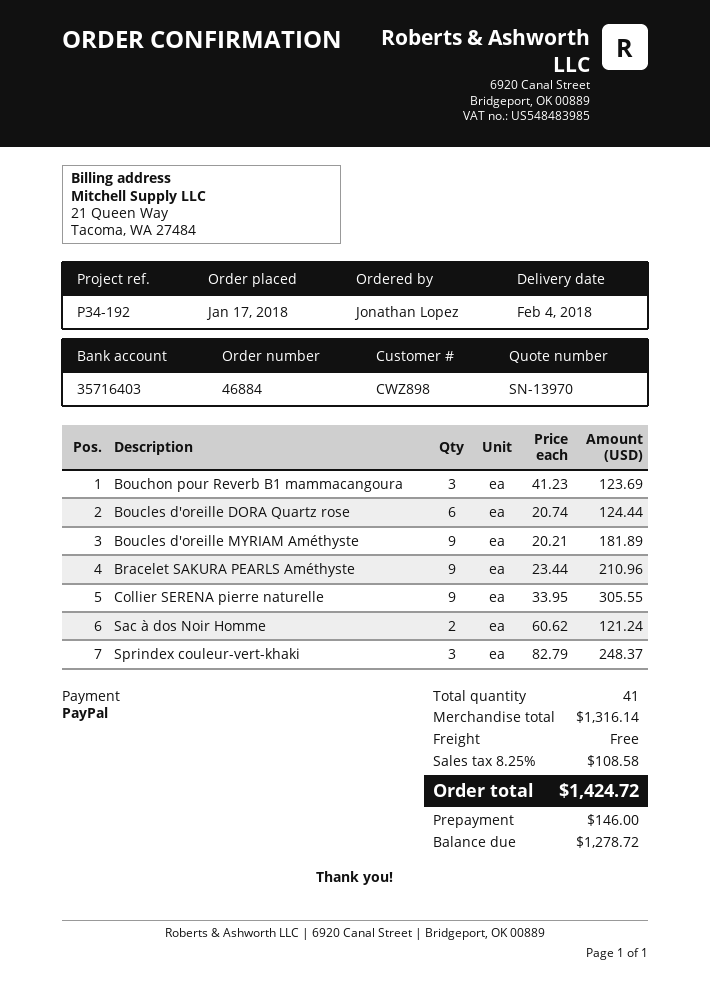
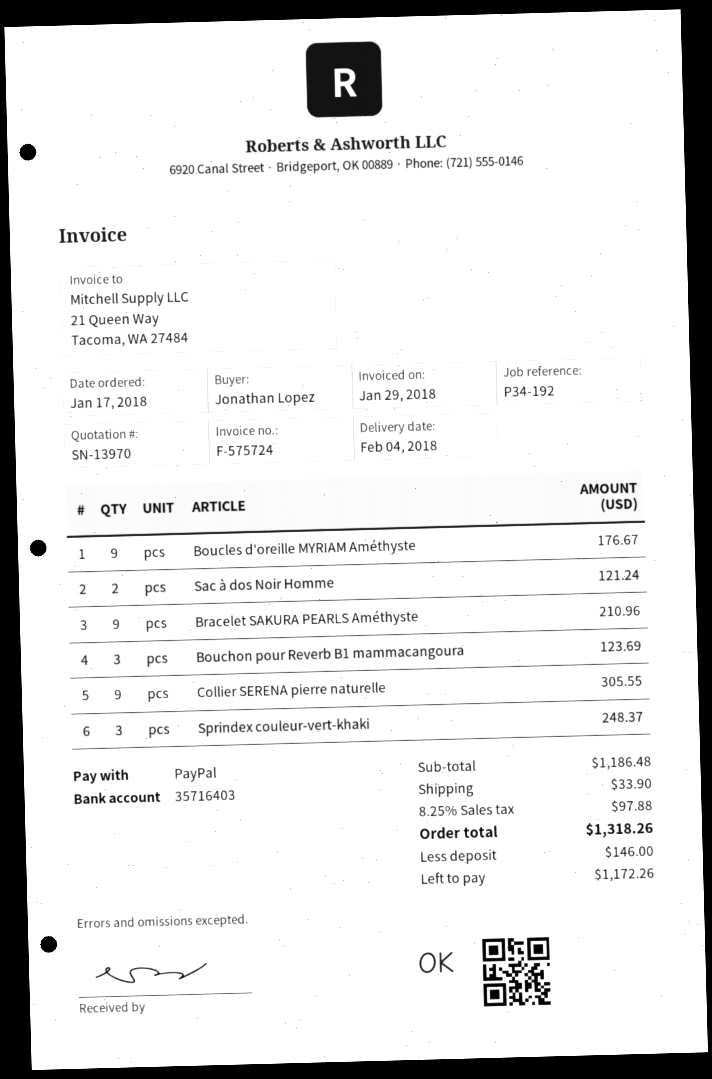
Boucles d'oreille DORA Quartz rose: 6 for 124.44 -> none
Boucles d'oreille MYRIAM Améthyste: 9 for 181.89 -> 9 for 176.67
subtotal: 1316.14 -> 1186.48
shipping: 0.00 -> 33.90
tax: 8.25% = 108.58 -> 8.25% = 97.88
total: 1424.72 -> 1318.26
balance: 1278.72 -> 1172.26

